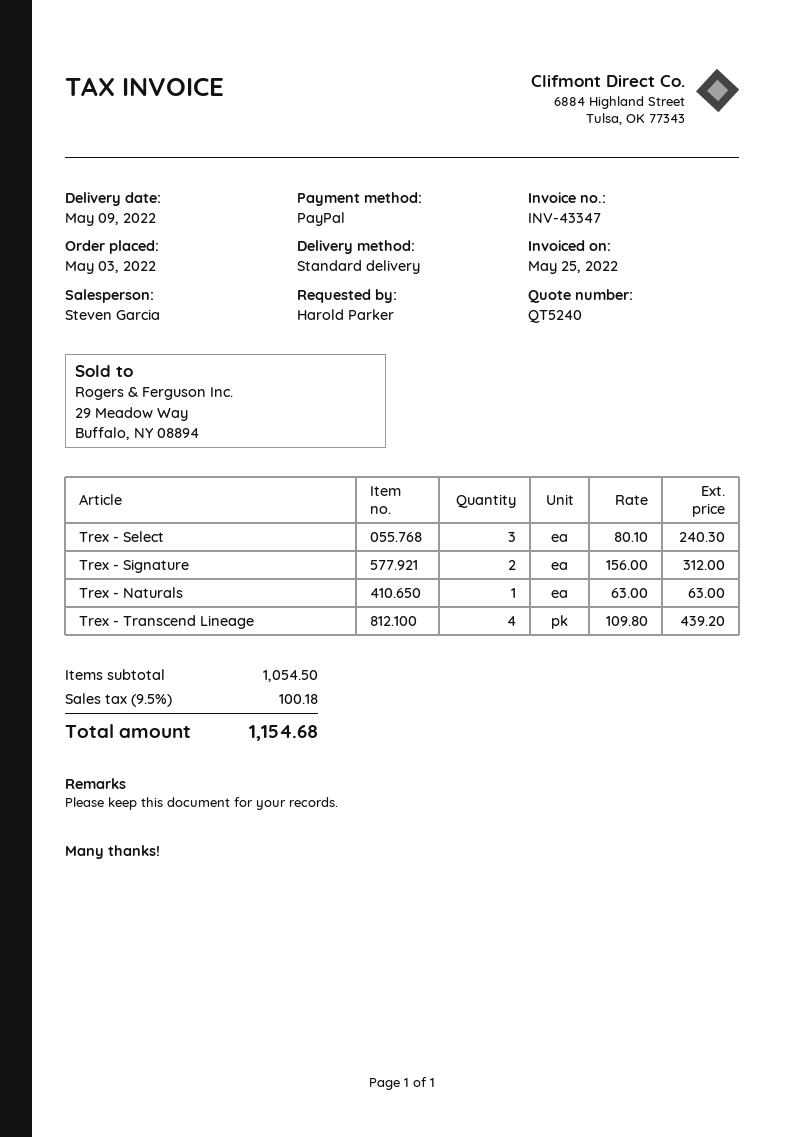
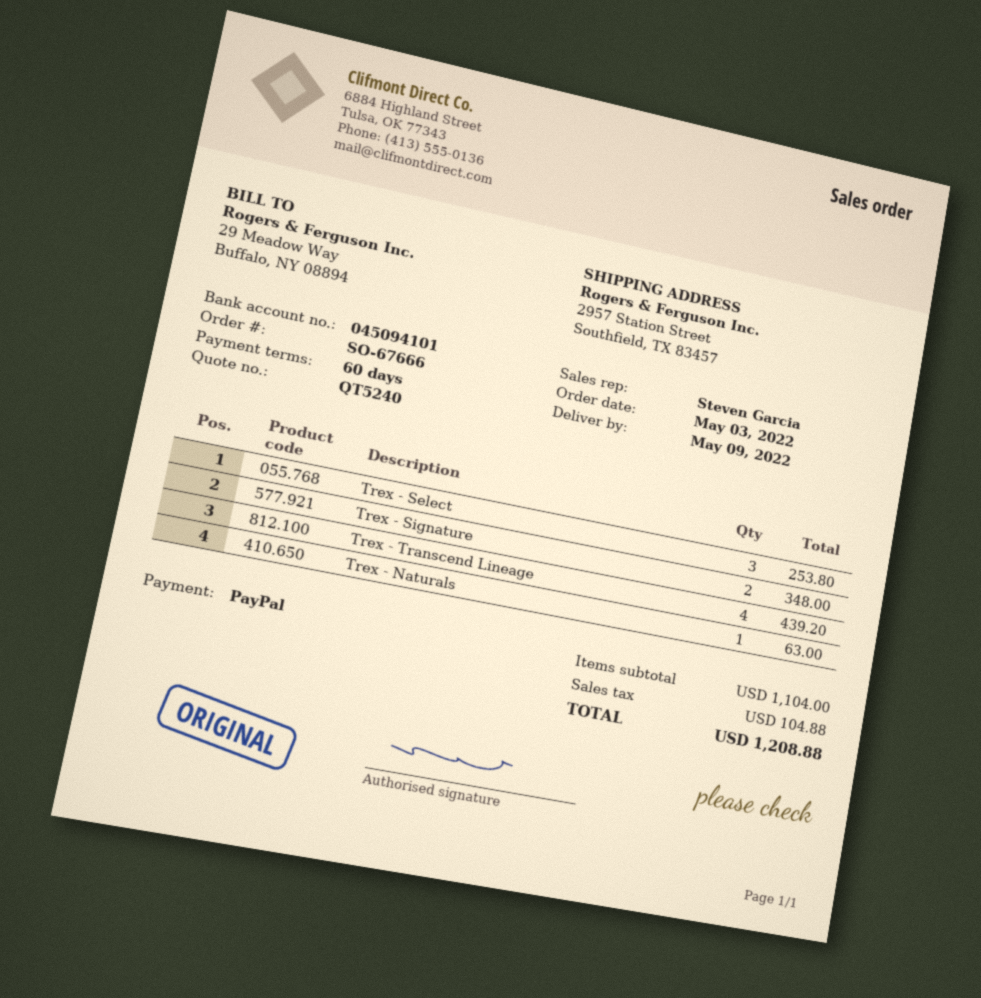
Trex - Select: 3 for 240.30 -> 3 for 253.80
Trex - Signature: 2 for 312.00 -> 2 for 348.00
subtotal: 1054.50 -> 1104.00
tax: 100.18 -> 104.88
total: 1154.68 -> 1208.88

